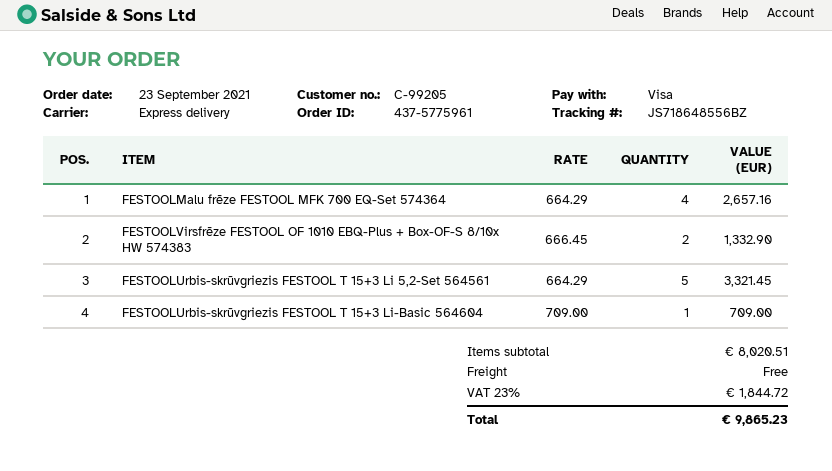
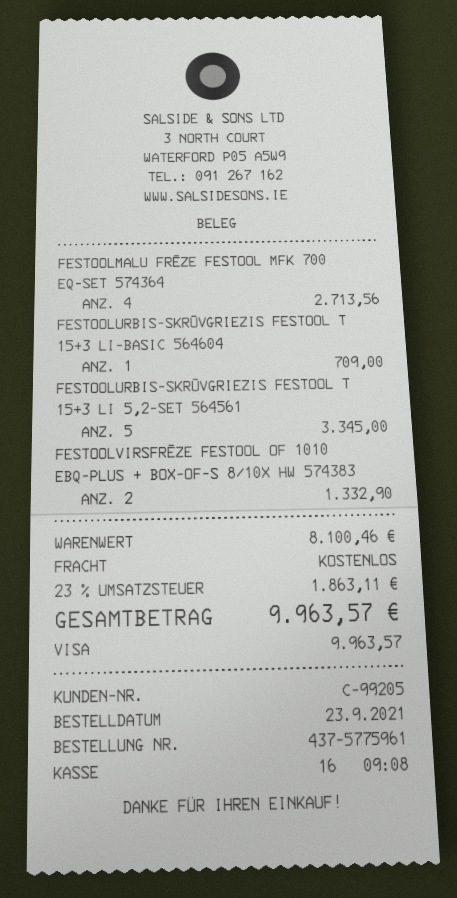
FESTOOLMalu frēze FESTOOL MFK 700 EQ-Set 574364: 4 for 2657.16 -> 4 for 2713.56
FESTOOLUrbis-skrūvgriezis FESTOOL T 15+3 Li 5,2-Set 564561: 5 for 3321.45 -> 5 for 3345.00
subtotal: 8020.51 -> 8100.46
tax: 23% = 1844.72 -> 23% = 1863.11
total: 9865.23 -> 9963.57

